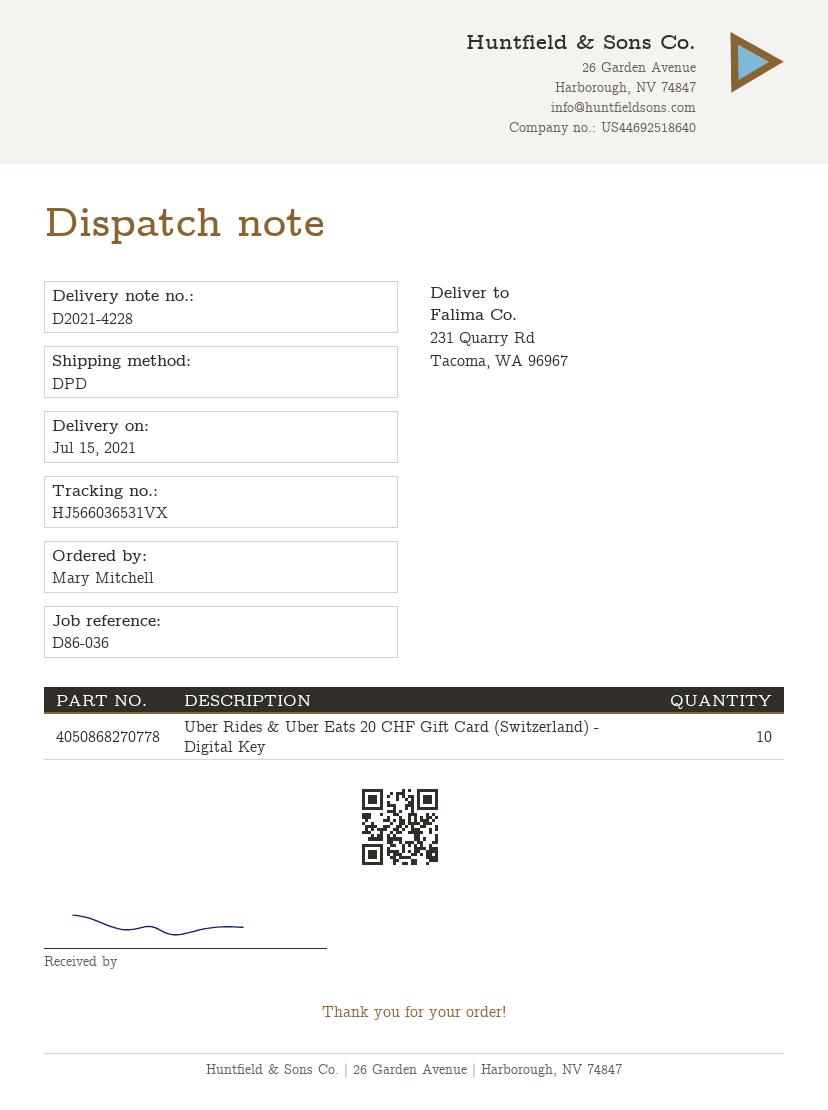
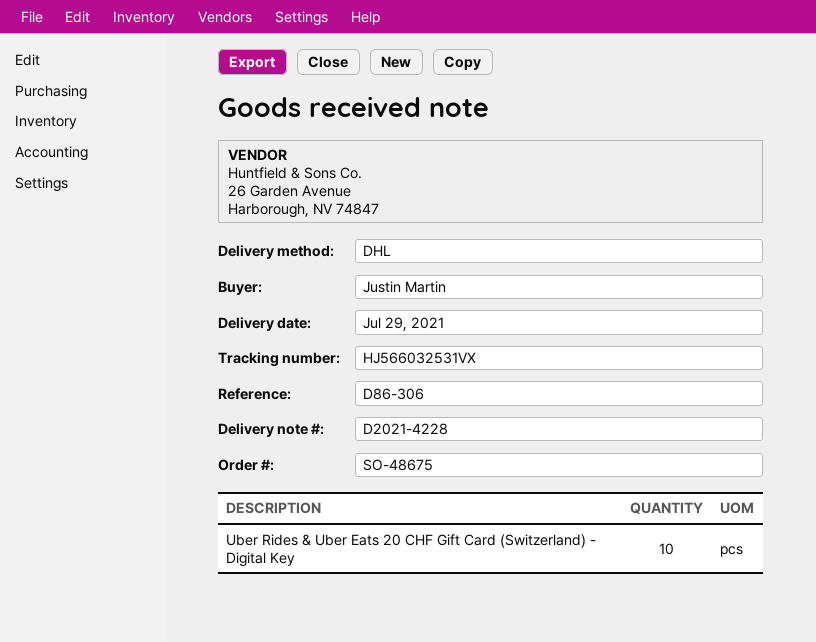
delivery date: 2021-07-15 -> 2021-07-29
reference: D86-036 -> D86-306
ordered by: Mary Mitchell -> Justin Martin
shipping method: DPD -> DHL
tracking number: HJ566036531VX -> HJ566032531VX

